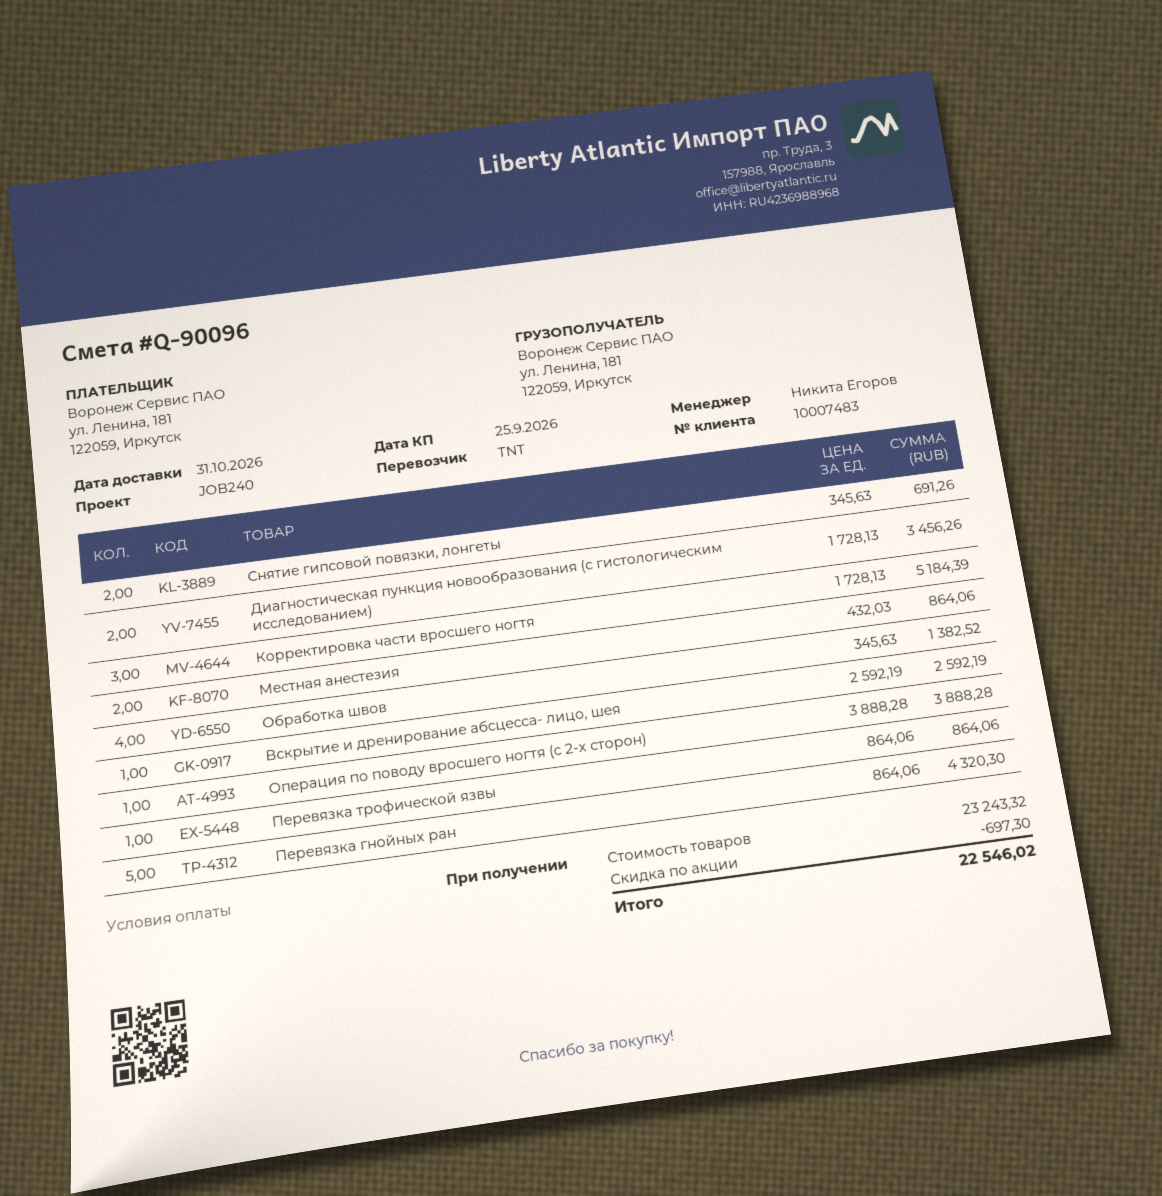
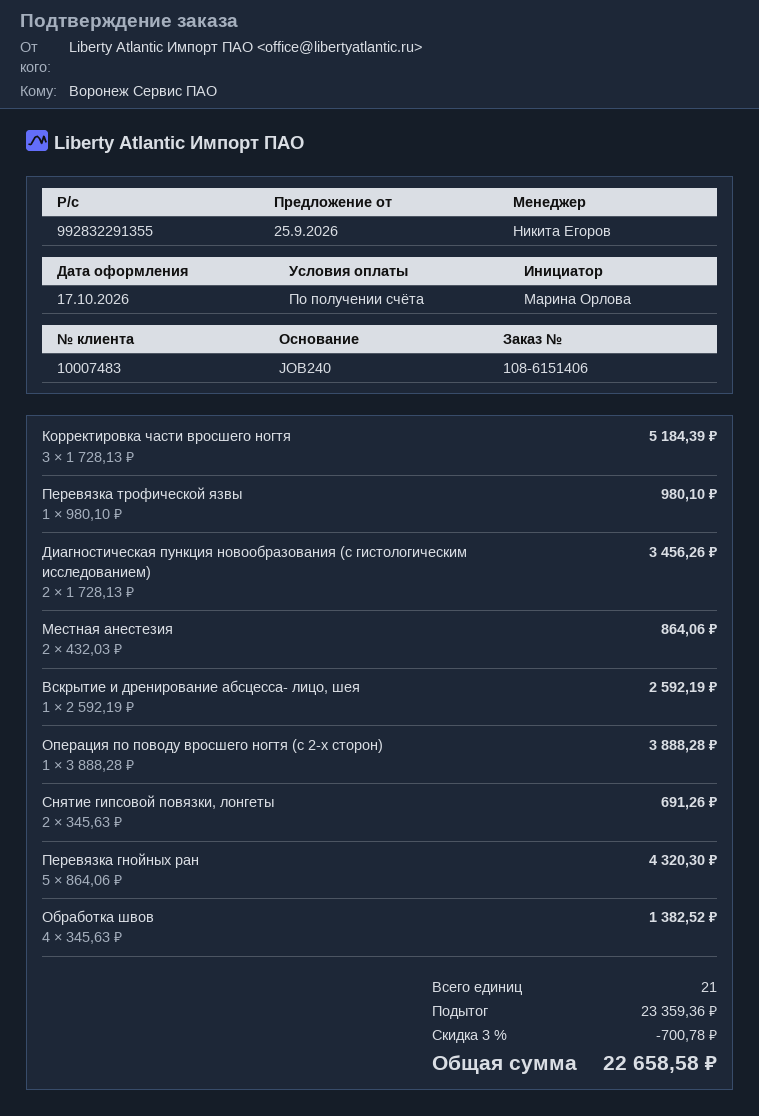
Перевязка трофической язвы: 1 x 864.06 = 864.06 -> 1 x 980.10 = 980.10
subtotal: 23243.32 -> 23359.36
discount: 697.30 -> 700.78
total: 22546.02 -> 22658.58

